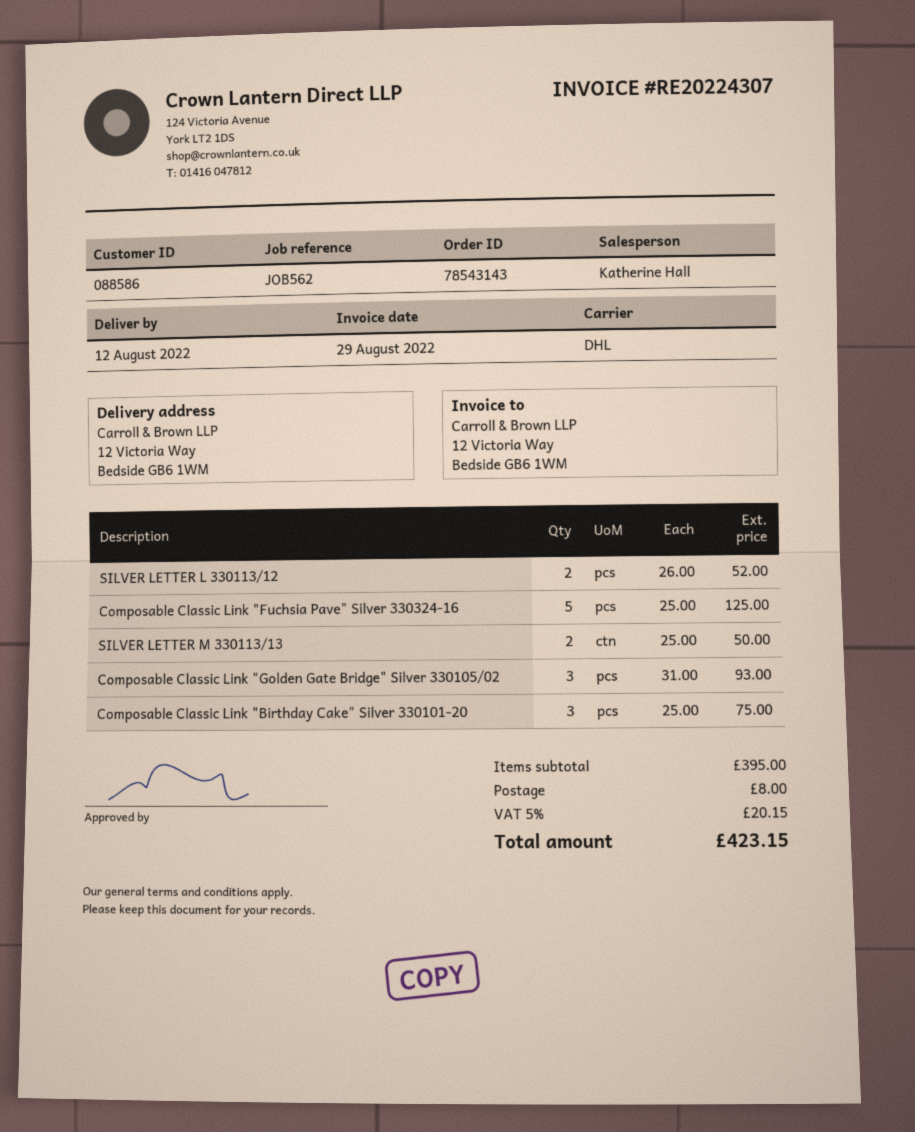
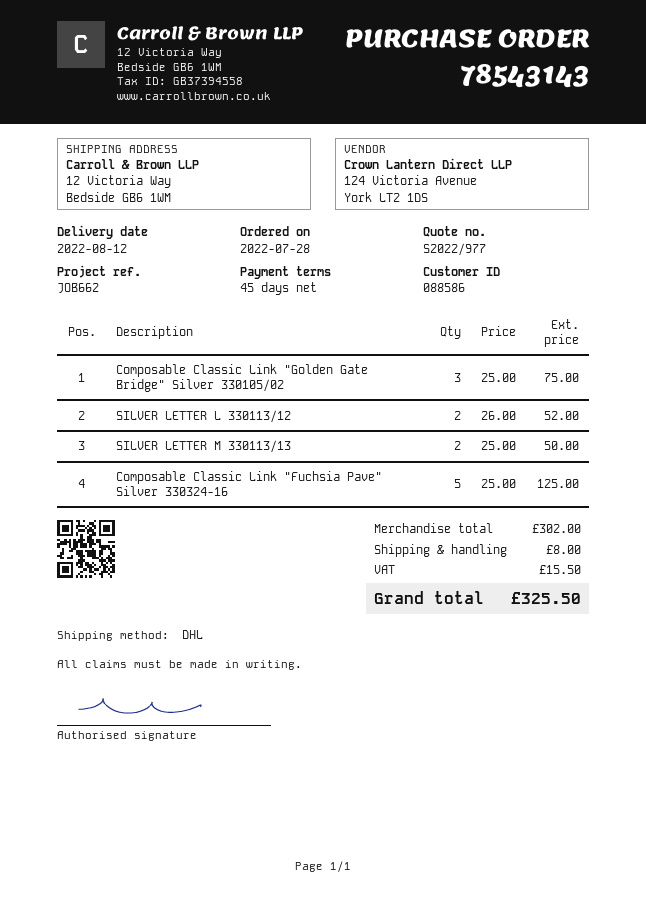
reference: JOB562 -> JOB662
Composable Classic Link "Golden Gate Bridge" Silver 330105/02: 3 x 31.00 = 93.00 -> 3 x 25.00 = 75.00
Composable Classic Link "Birthday Cake" Silver 330101-20: 3 x 25.00 = 75.00 -> none
subtotal: 395.00 -> 302.00
tax: 20.15 -> 15.50
total: 423.15 -> 325.50

